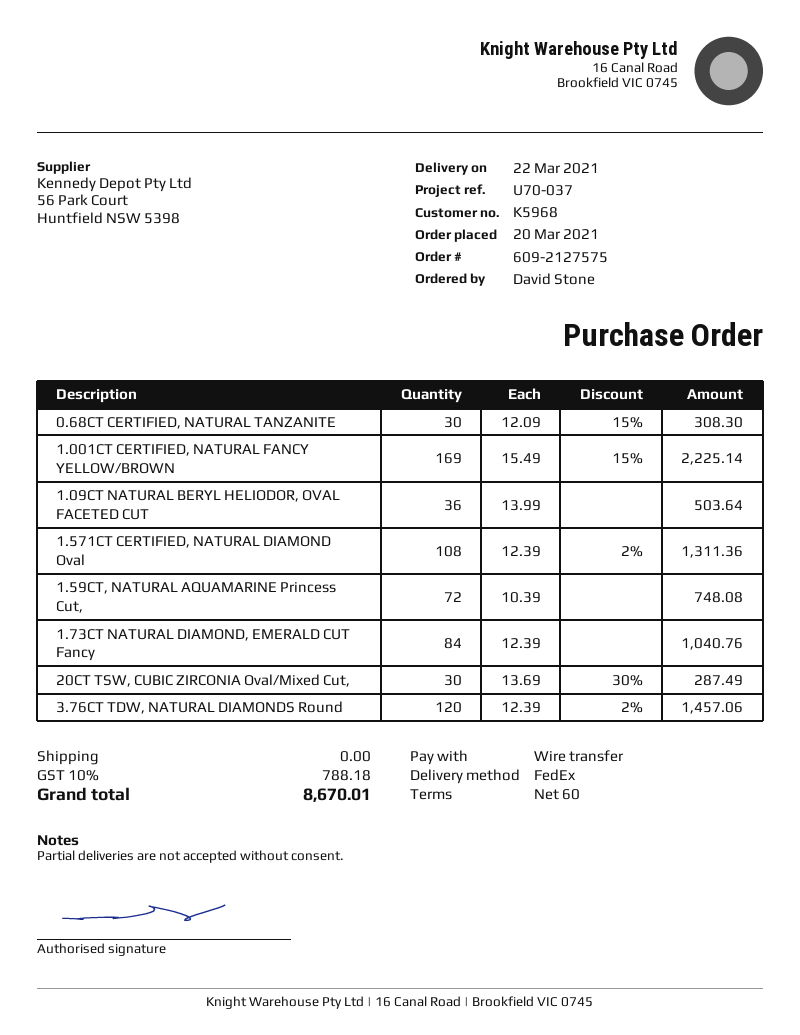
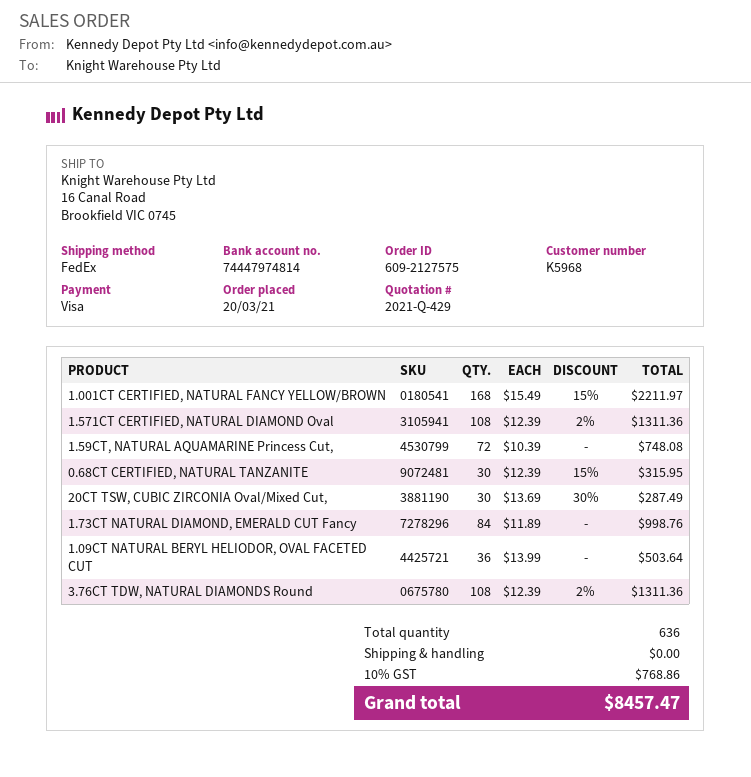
payment method: bank transfer -> Visa
0.68CT CERTIFIED, NATURAL TANZANITE: 30 x 12.09 - 15% = 308.30 -> 30 x 12.39 - 15% = 315.95
1.001CT CERTIFIED, NATURAL FANCY YELLOW/BROWN: 169 x 15.49 - 15% = 2225.14 -> 168 x 15.49 - 15% = 2211.97
1.73CT NATURAL DIAMOND, EMERALD CUT Fancy: 84 x 12.39 = 1040.76 -> 84 x 11.89 = 998.76
3.76CT TDW, NATURAL DIAMONDS Round: 120 x 12.39 - 2% = 1457.06 -> 108 x 12.39 - 2% = 1311.36
tax: 10% = 788.18 -> 10% = 768.86
total: 8670.01 -> 8457.47

